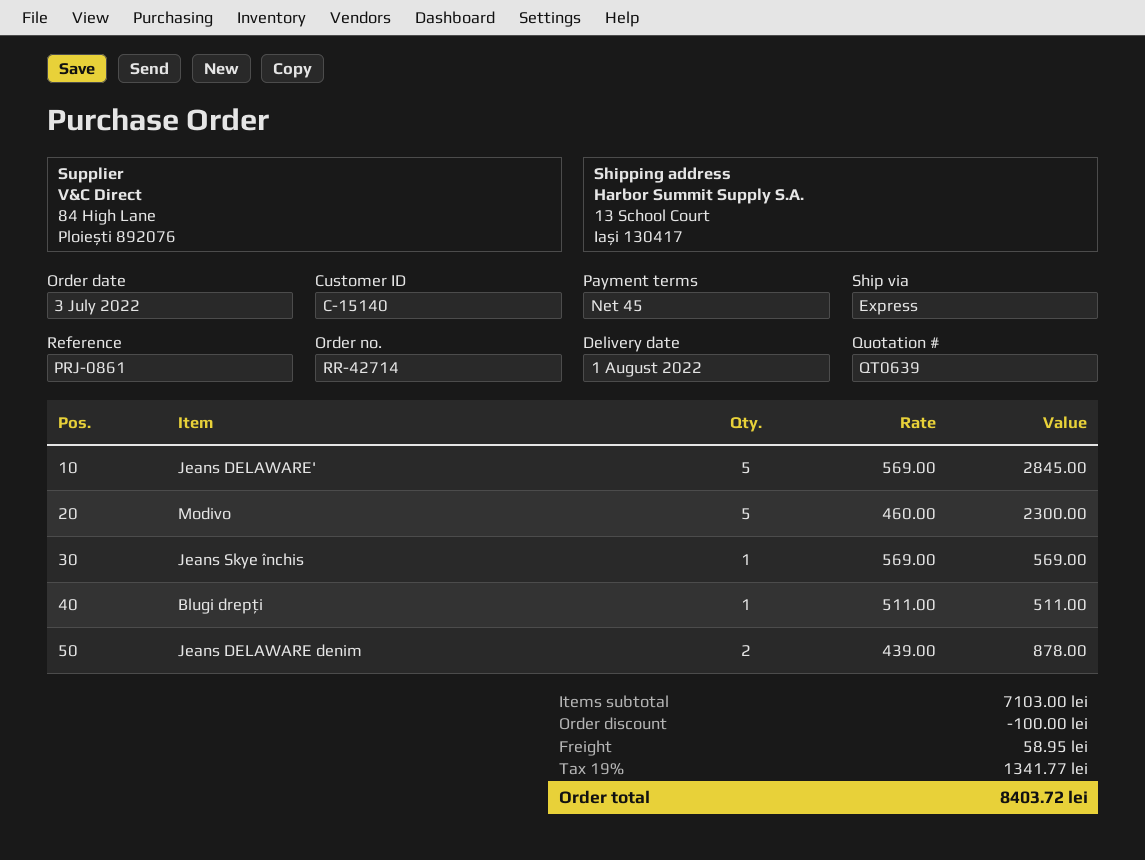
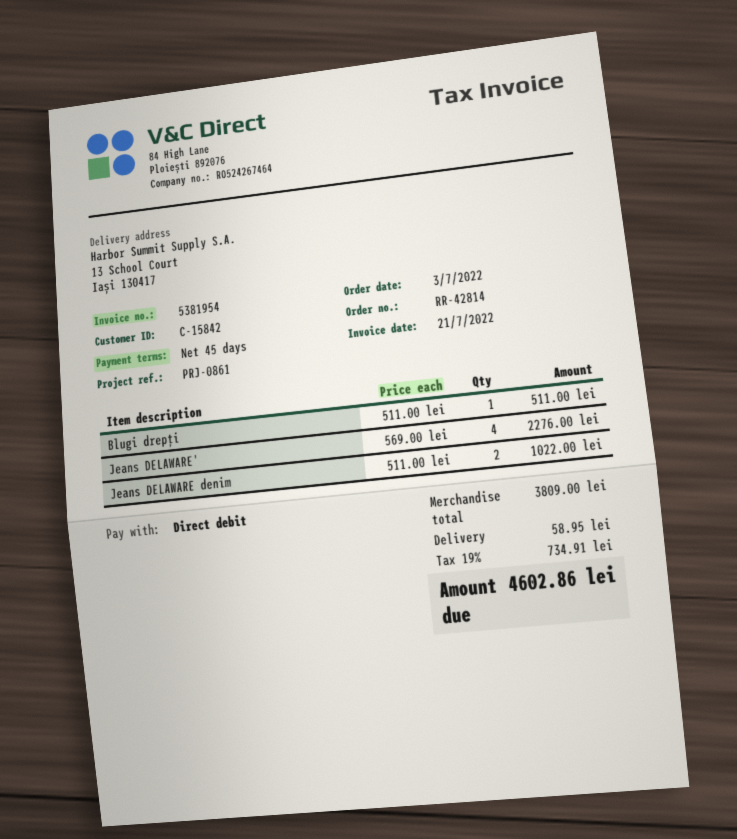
order number: RR-42714 -> RR-42814
customer number: C-15140 -> C-15842
Jeans DELAWARE': 5 x 569.00 = 2845.00 -> 4 x 569.00 = 2276.00
Modivo: 5 x 460.00 = 2300.00 -> none
Jeans Skye închis: 1 x 569.00 = 569.00 -> none
Jeans DELAWARE denim: 2 x 439.00 = 878.00 -> 2 x 511.00 = 1022.00
subtotal: 7103.00 -> 3809.00
discount: 100.00 -> none
tax: 19% = 1341.77 -> 19% = 734.91
total: 8403.72 -> 4602.86

